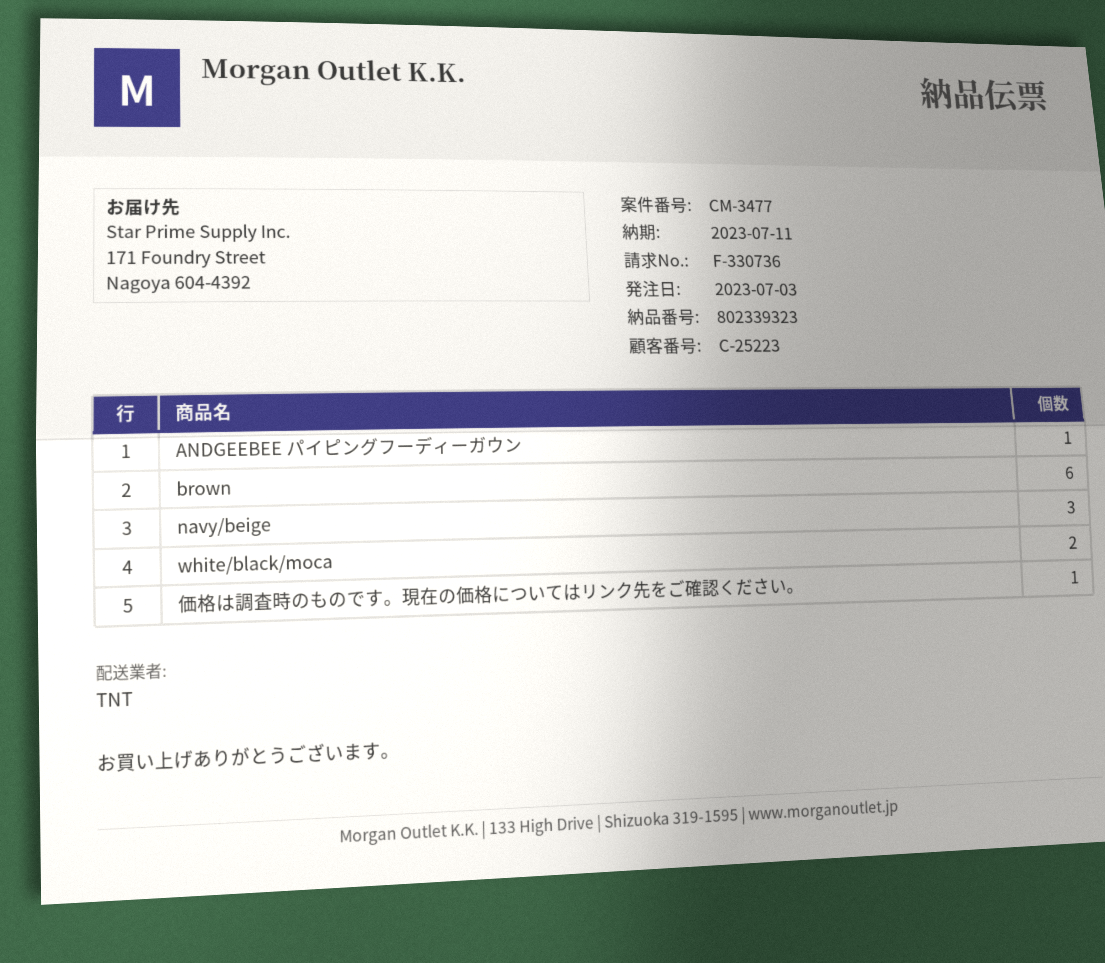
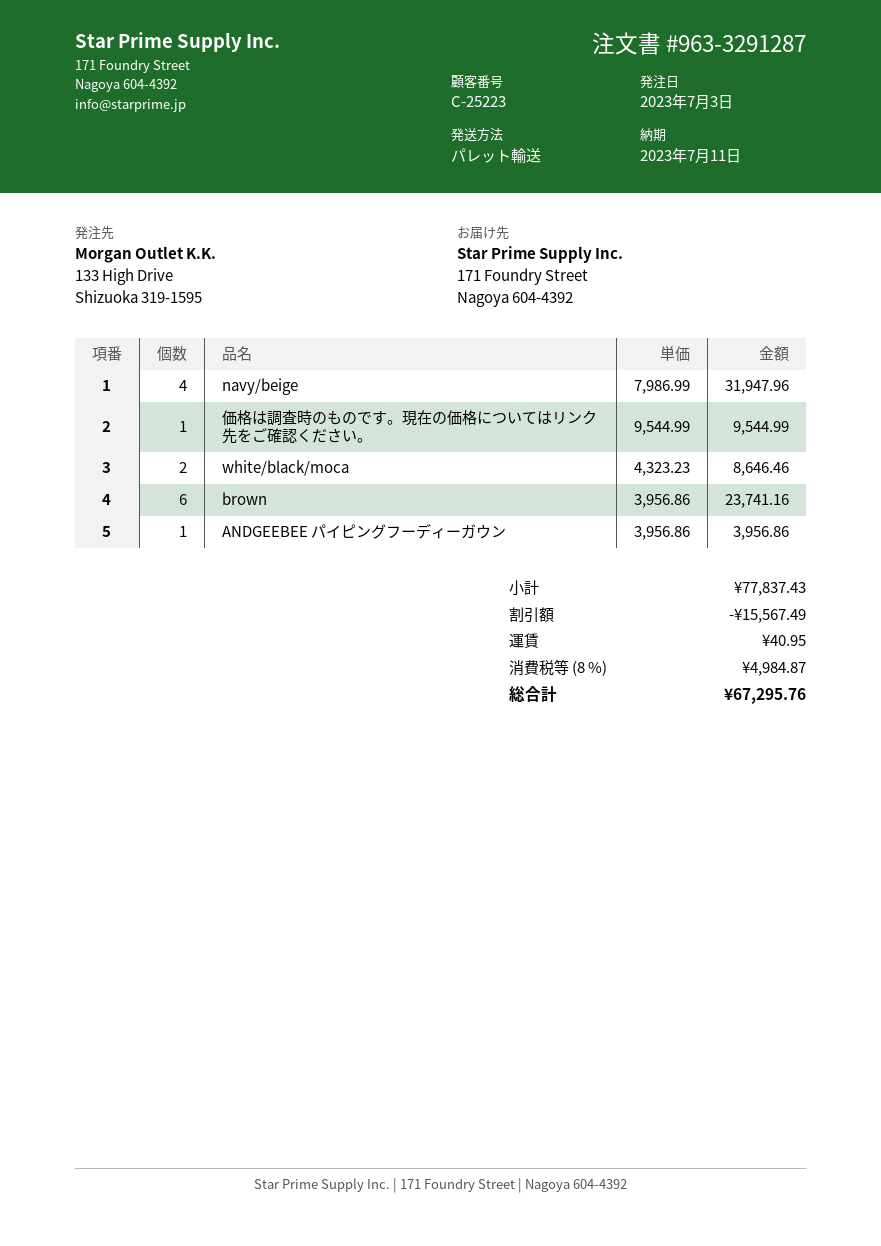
shipping method: TNT -> pallet freight
navy/beige: 3 -> 4

